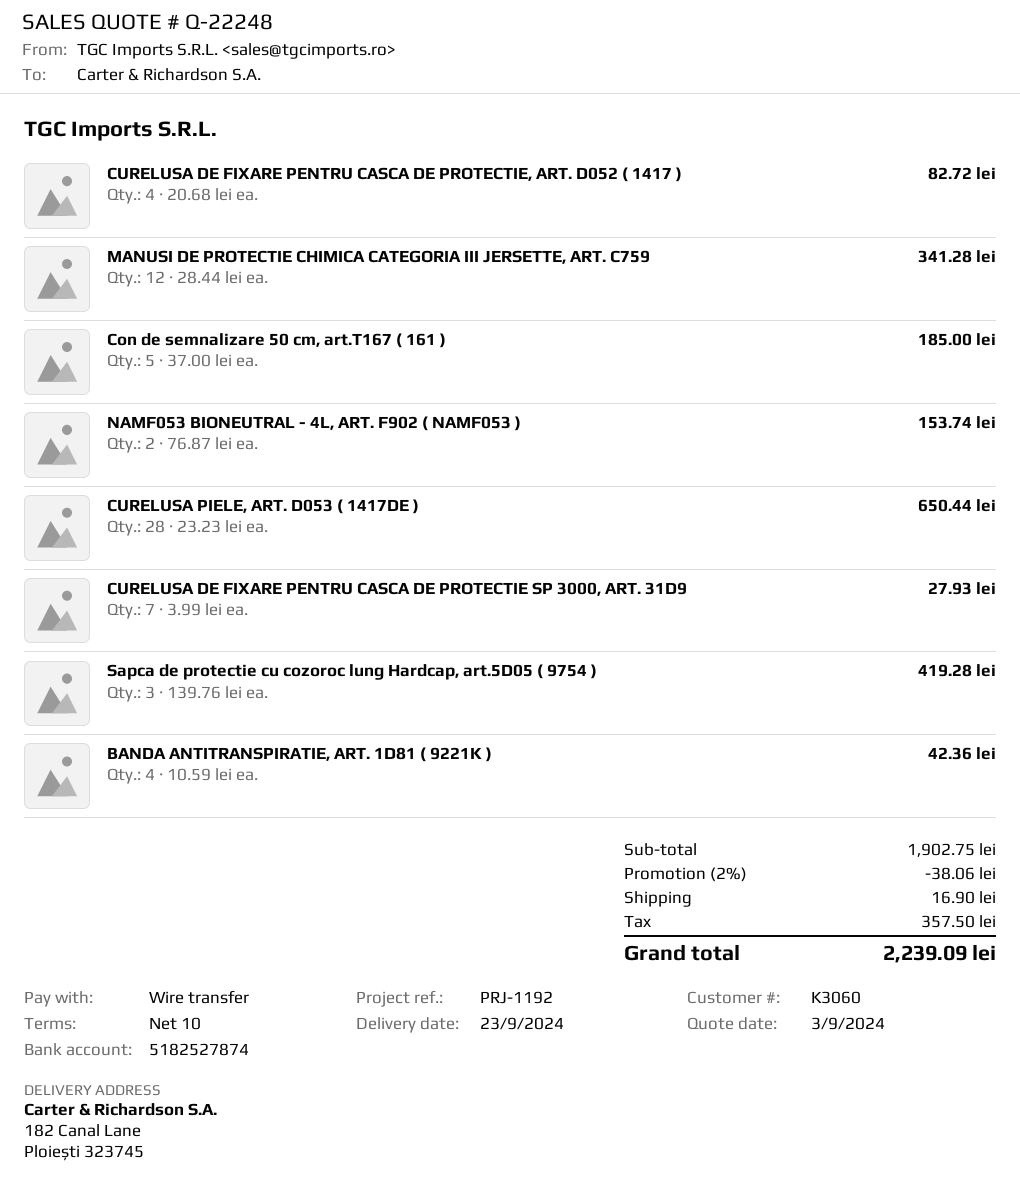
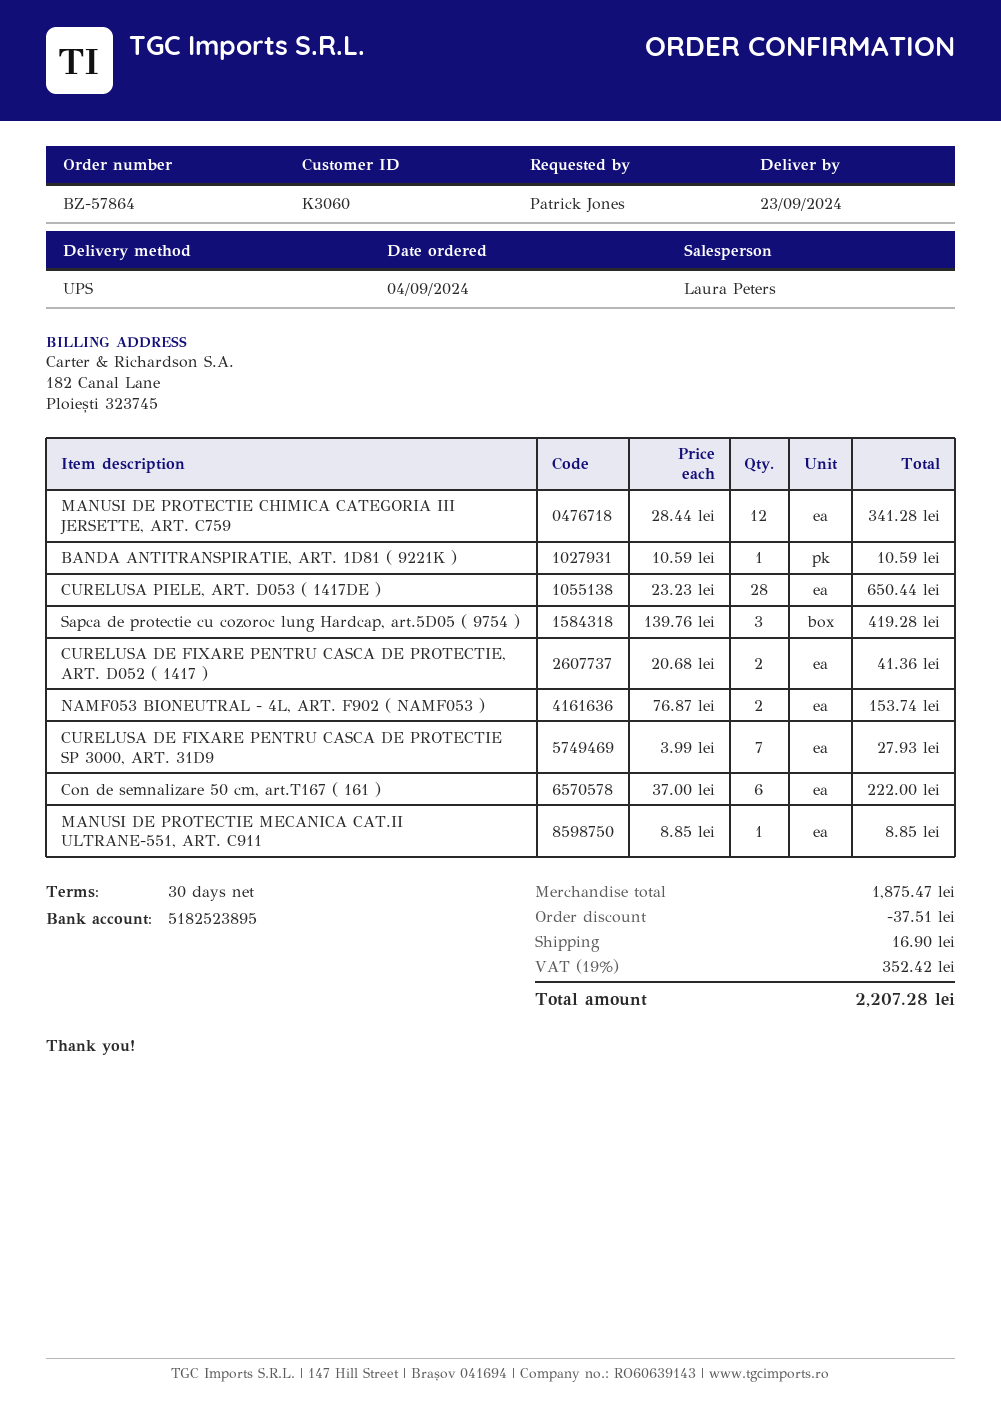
payment terms: 10 days -> 30 days
bank account: 5182527874 -> 5182523895
CURELUSA DE FIXARE PENTRU CASCA DE PROTECTIE, ART. D052 ( 1417 ): 4 x 20.68 = 82.72 -> 2 x 20.68 = 41.36
Con de semnalizare 50 cm, art.T167 ( 161 ): 5 x 37.00 = 185.00 -> 6 x 37.00 = 222.00
BANDA ANTITRANSPIRATIE, ART. 1D81 ( 9221K ): 4 x 10.59 = 42.36 -> 1 x 10.59 = 10.59
MANUSI DE PROTECTIE MECANICA CAT.II ULTRANE-551, ART. C911: none -> 1 x 8.85 = 8.85
subtotal: 1902.75 -> 1875.47
discount: 38.06 -> 37.51
tax: 357.50 -> 352.42
total: 2239.09 -> 2207.28

